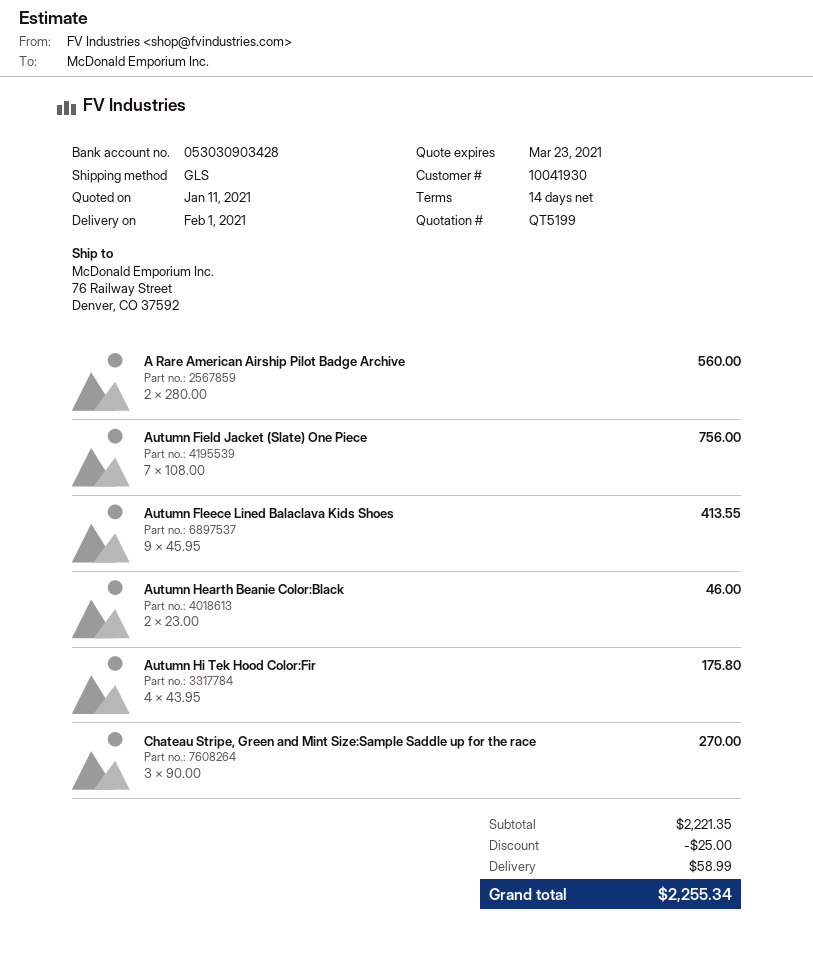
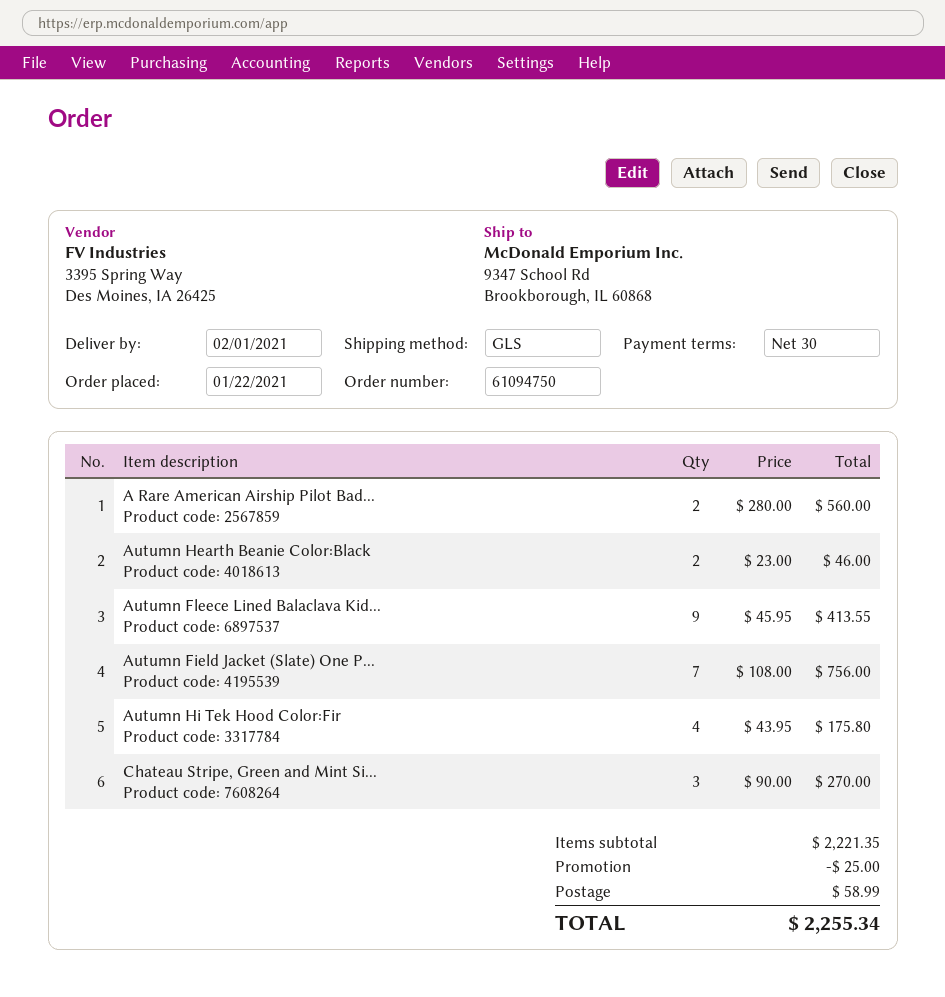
payment terms: 14 days -> 30 days
ship to: 76 Railway Street, Denver, CO 37592 -> 9347 School Rd, Brookborough, IL 60868

